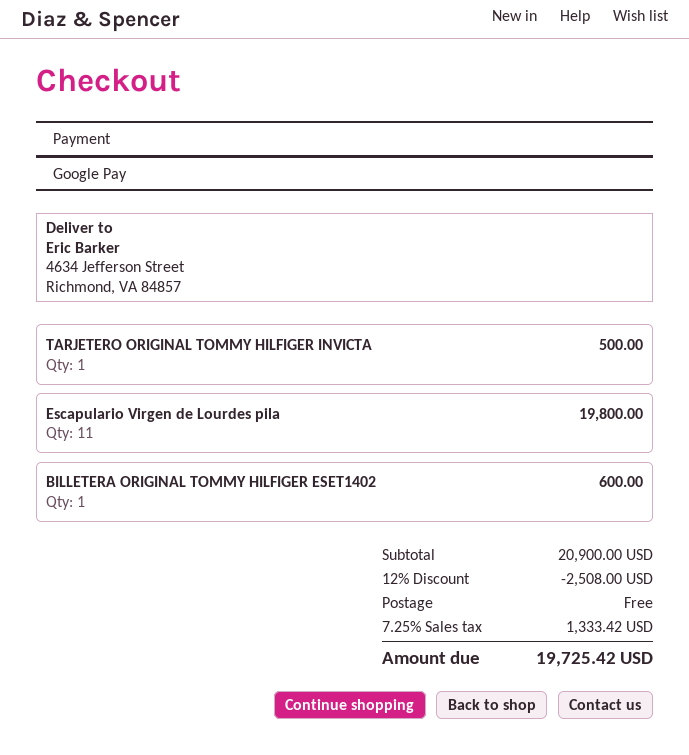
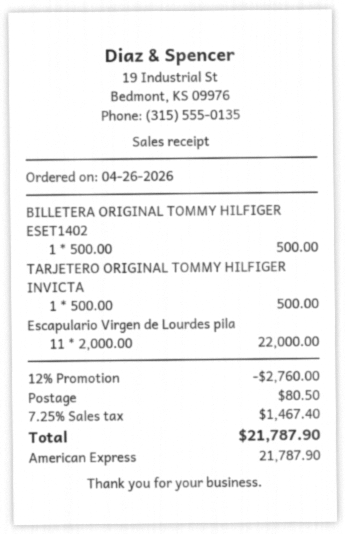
payment method: Google Pay -> American Express
Escapulario Virgen de Lourdes pila: 11 for 19800.00 -> 11 for 22000.00
BILLETERA ORIGINAL TOMMY HILFIGER ESET1402: 1 for 600.00 -> 1 for 500.00
discount: 12% = 2508.00 -> 12% = 2760.00
shipping: 0.00 -> 80.50
tax: 7.25% = 1333.42 -> 7.25% = 1467.40
total: 19725.42 -> 21787.90

